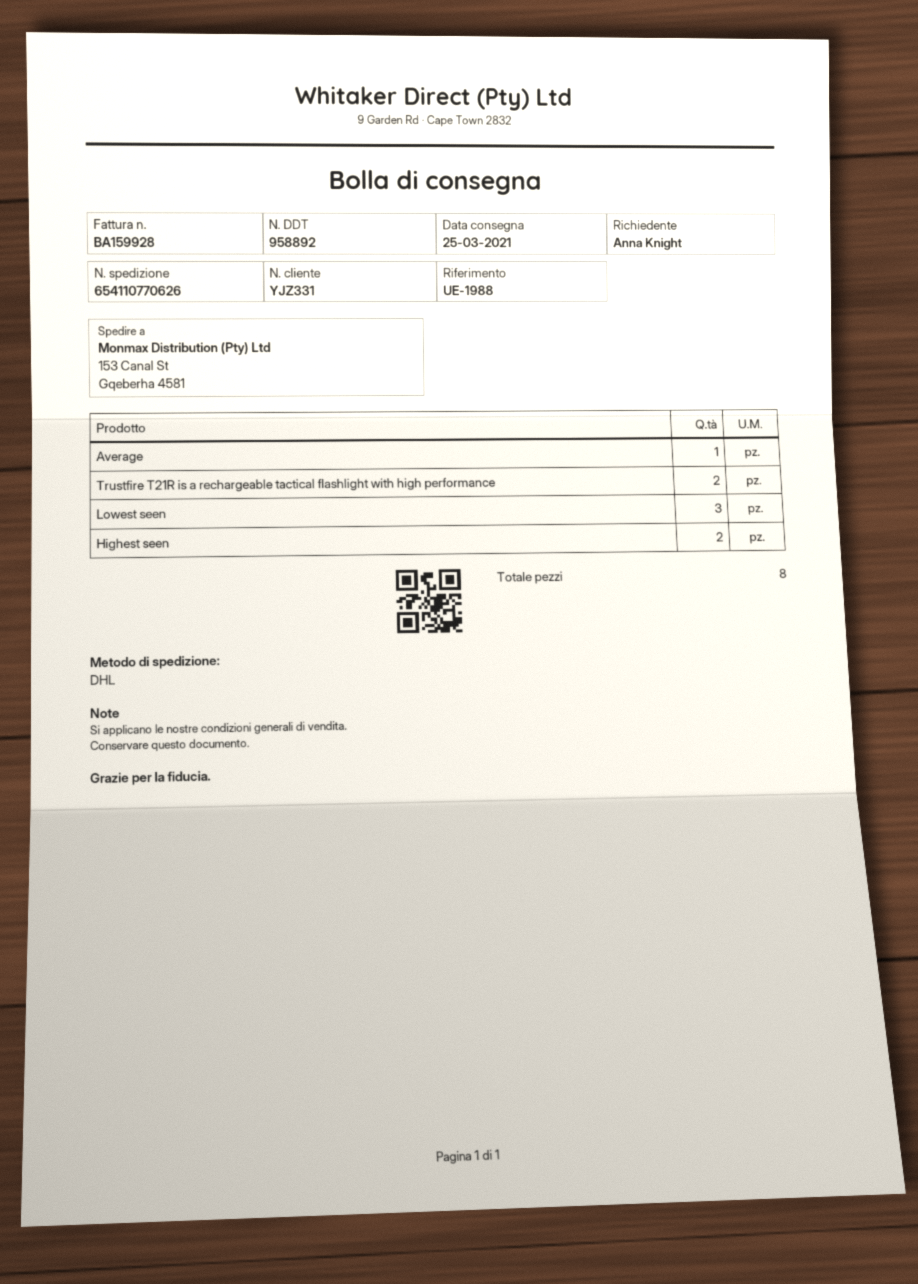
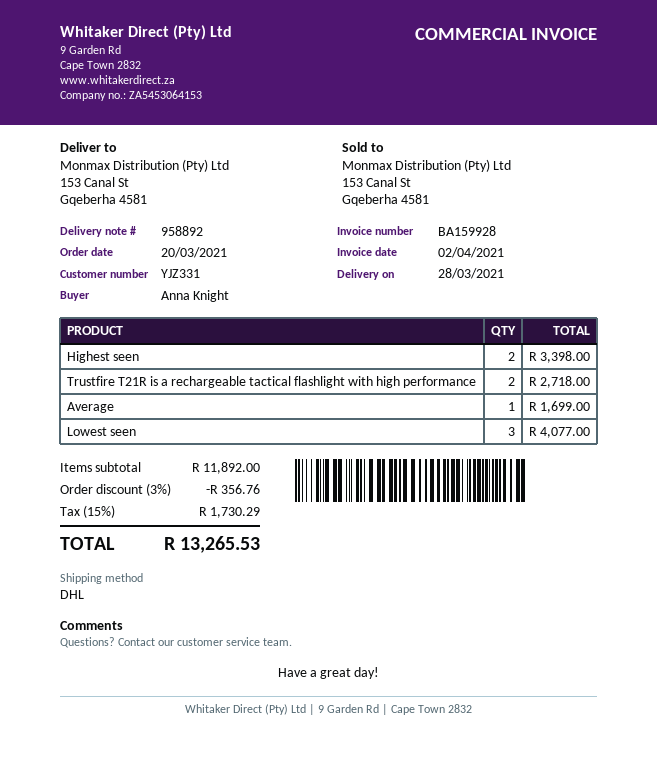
delivery date: 2021-03-25 -> 2021-03-28

